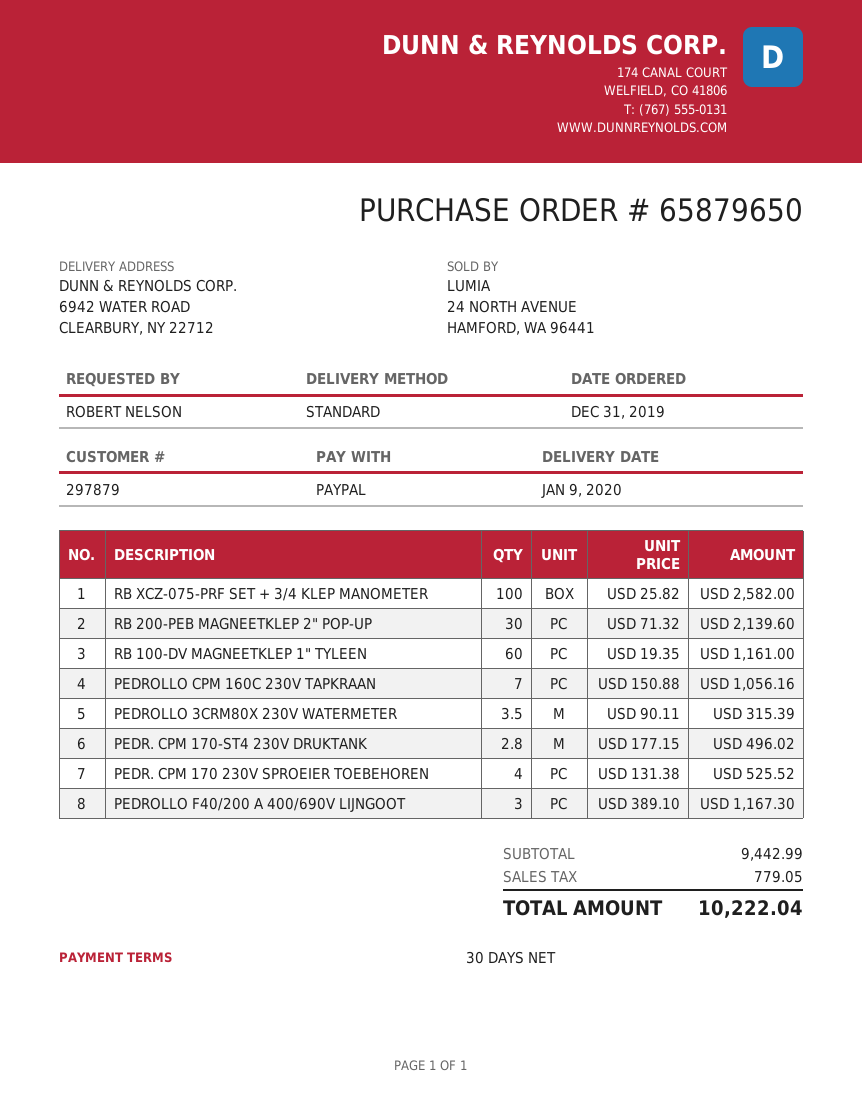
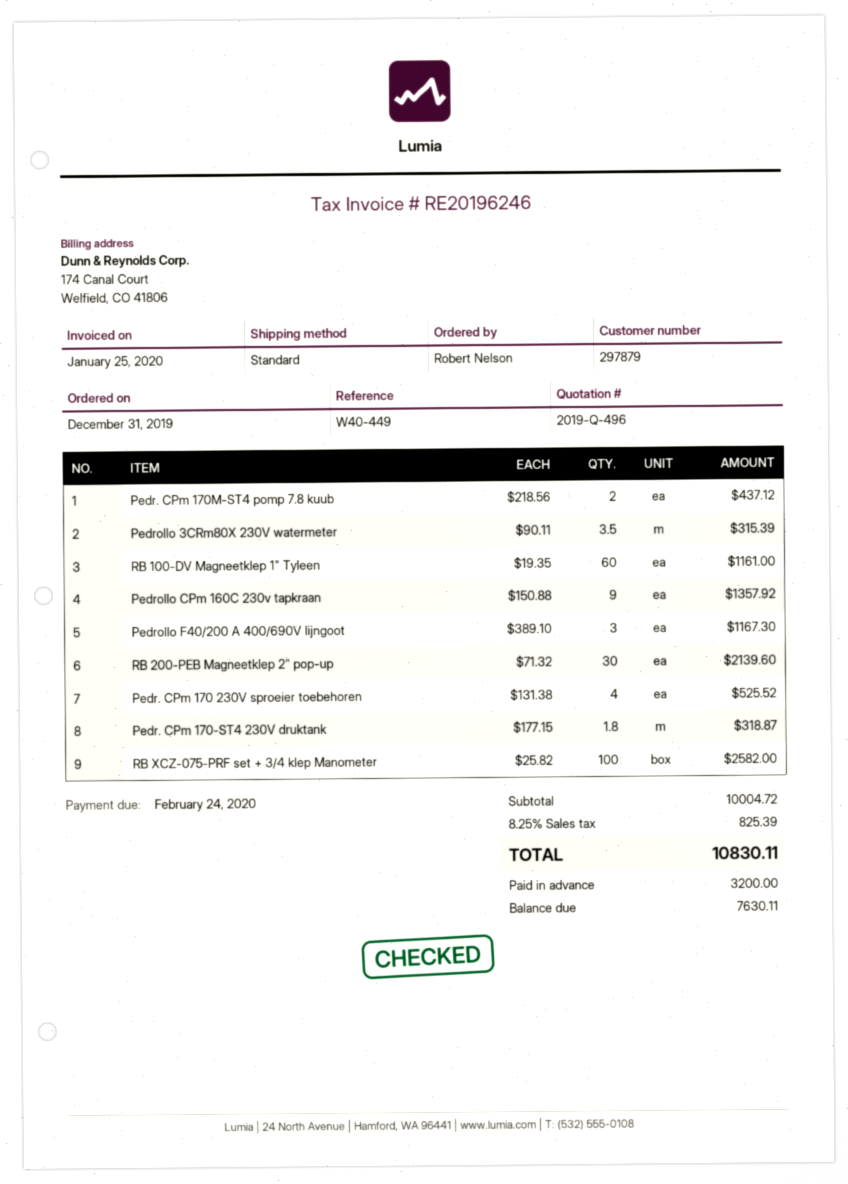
PEDROLLO CPM 160C 230V TAPKRAAN: 7 x 150.88 = 1056.16 -> 9 x 150.88 = 1357.92
PEDR. CPM 170-ST4 230V DRUKTANK: 2.8 x 177.15 = 496.02 -> 1.8 x 177.15 = 318.87
Pedr. CPm 170M-ST4 pomp 7.8 kuub: none -> 2 x 218.56 = 437.12
subtotal: 9442.99 -> 10004.72
tax: 779.05 -> 825.39
total: 10222.04 -> 10830.11

